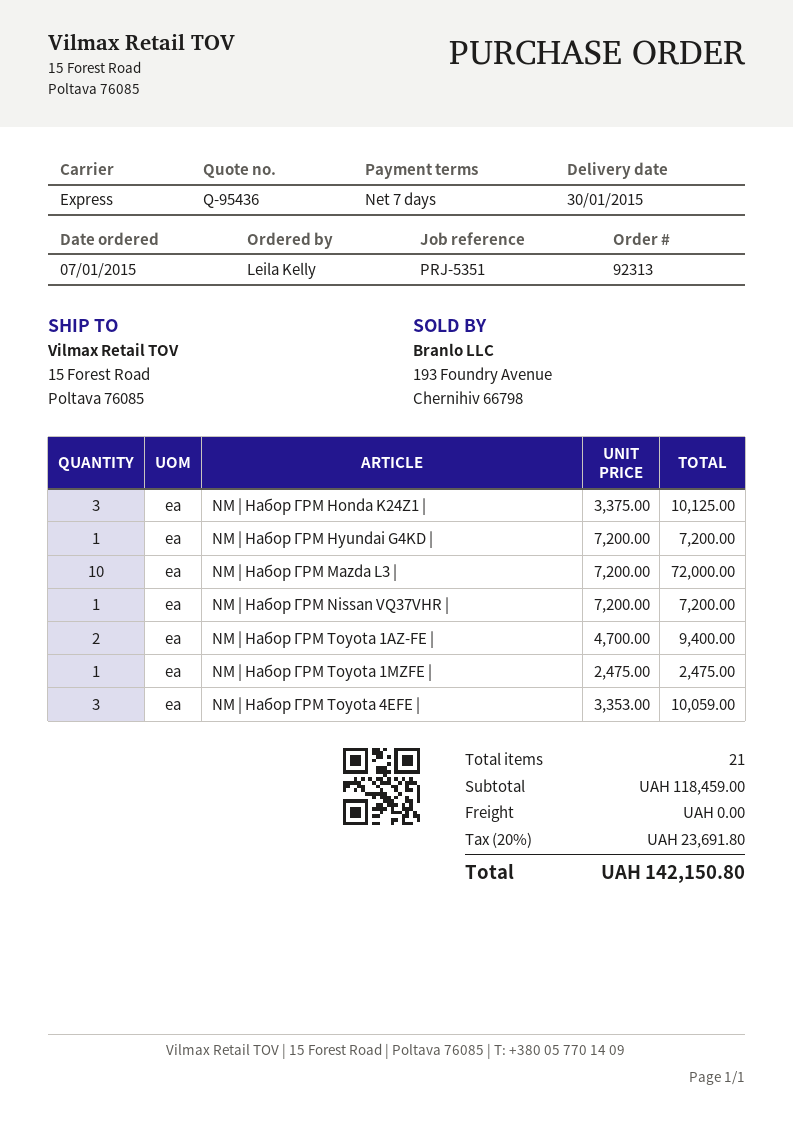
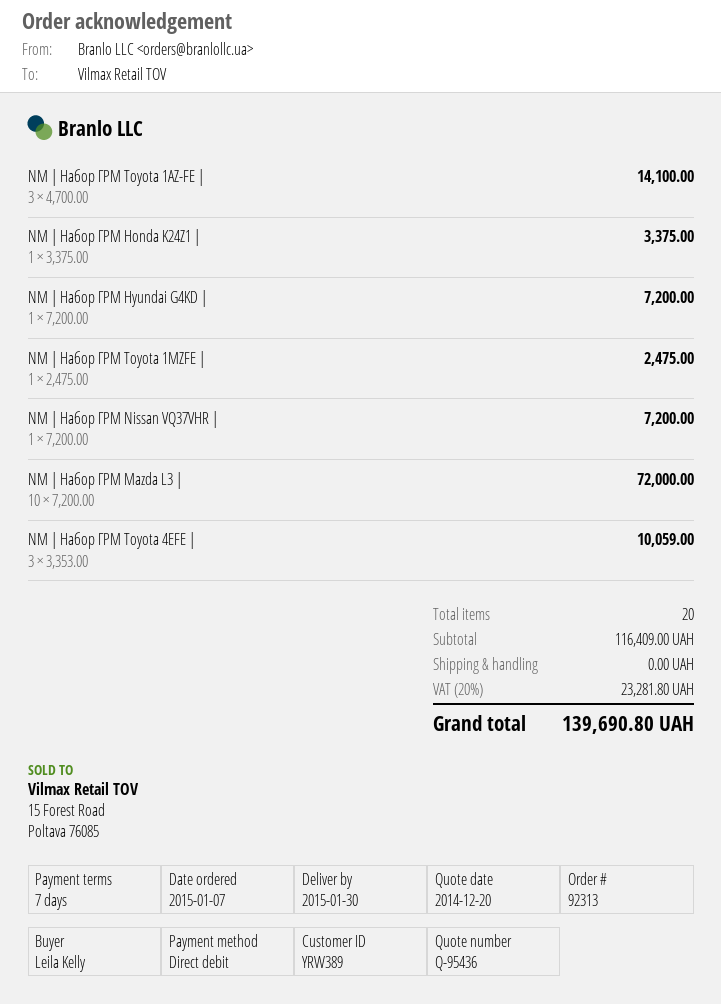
NM | Набор ГРМ Honda K24Z1 |: 3 x 3375.00 = 10125.00 -> 1 x 3375.00 = 3375.00
NM | Набор ГРМ Toyota 1AZ-FE |: 2 x 4700.00 = 9400.00 -> 3 x 4700.00 = 14100.00
total quantity: 21 -> 20
subtotal: 118459.00 -> 116409.00
tax: 20% = 23691.80 -> 20% = 23281.80
total: 142150.80 -> 139690.80

